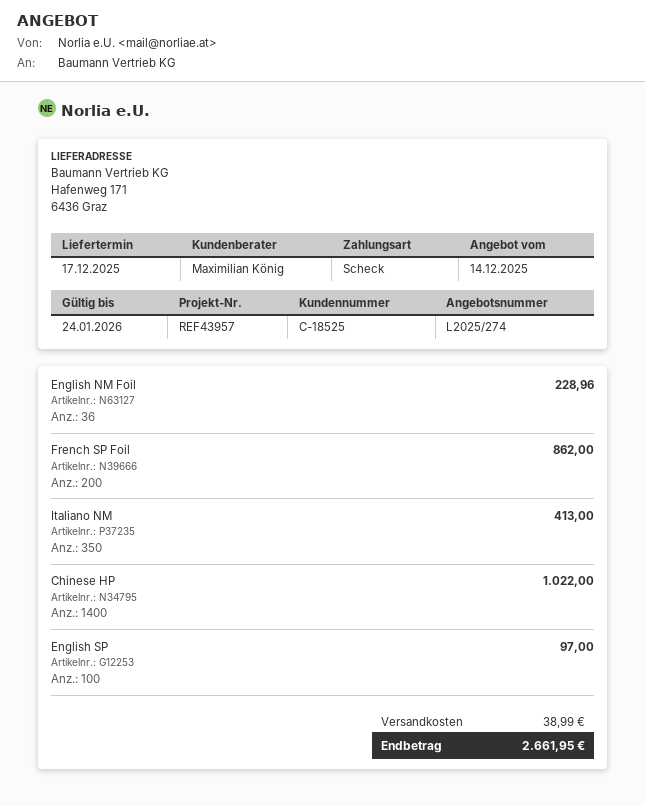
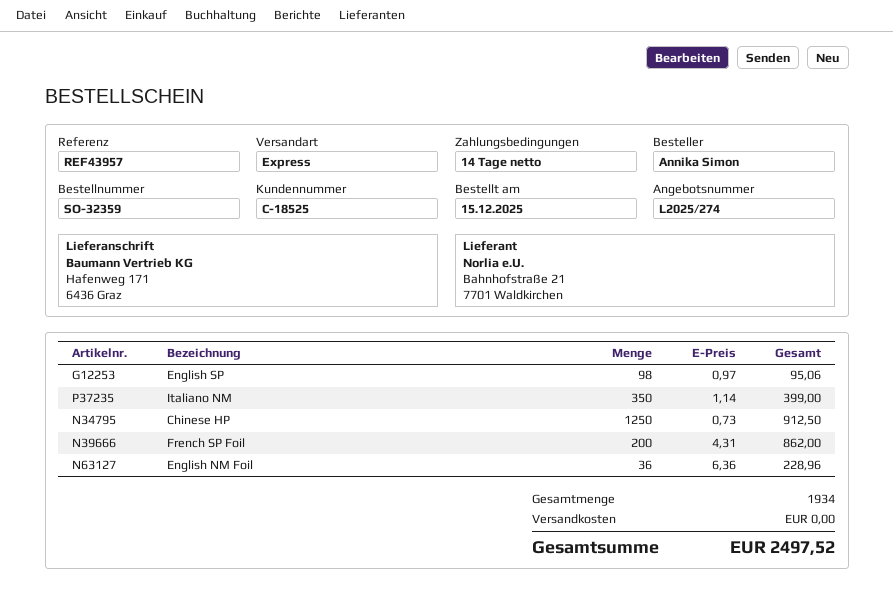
Italiano NM: 350 for 413.00 -> 350 for 399.00
Chinese HP: 1400 for 1022.00 -> 1250 for 912.50
English SP: 100 for 97.00 -> 98 for 95.06
shipping: 38.99 -> 0.00
total: 2661.95 -> 2497.52

